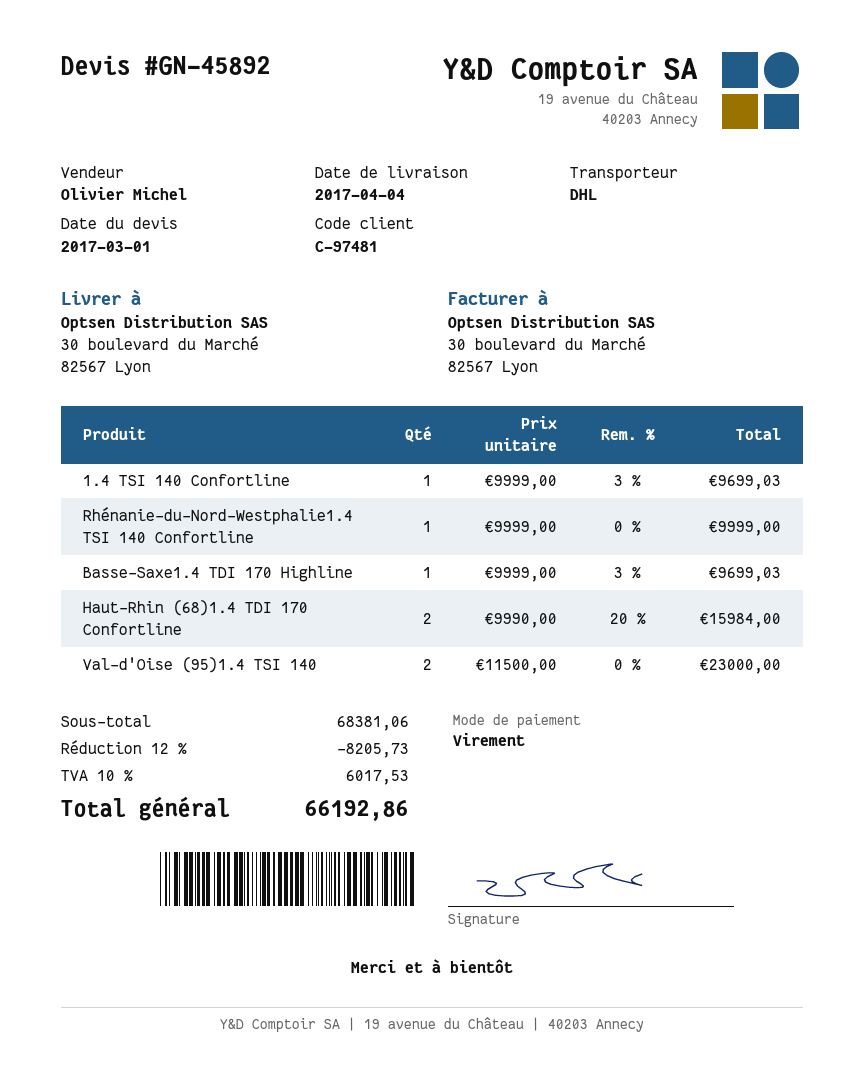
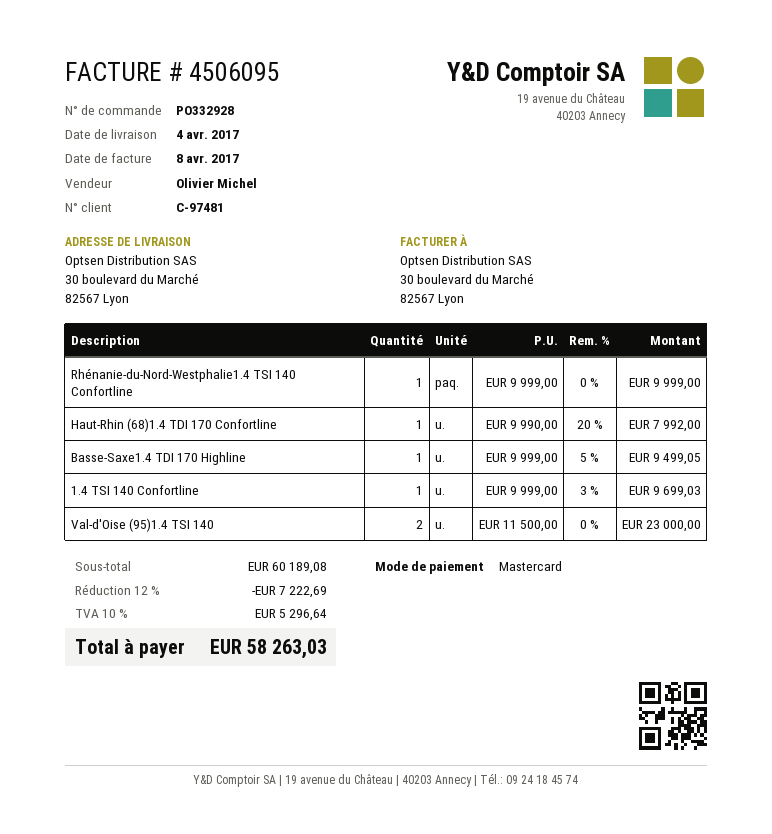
payment method: bank transfer -> Mastercard
Basse-Saxe1.4 TDI 170 Highline: 1 x 9999.00 - 3% = 9699.03 -> 1 x 9999.00 - 5% = 9499.05
Haut-Rhin (68)1.4 TDI 170 Confortline: 2 x 9990.00 - 20% = 15984.00 -> 1 x 9990.00 - 20% = 7992.00
subtotal: 68381.06 -> 60189.08
discount: 12% = 8205.73 -> 12% = 7222.69
tax: 10% = 6017.53 -> 10% = 5296.64
total: 66192.86 -> 58263.03

